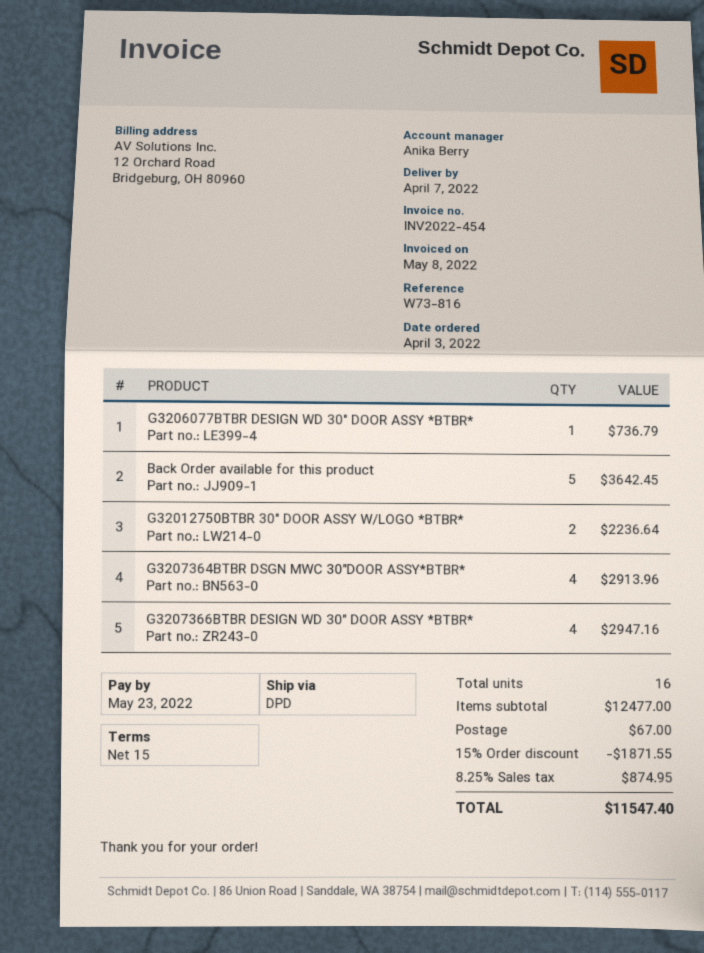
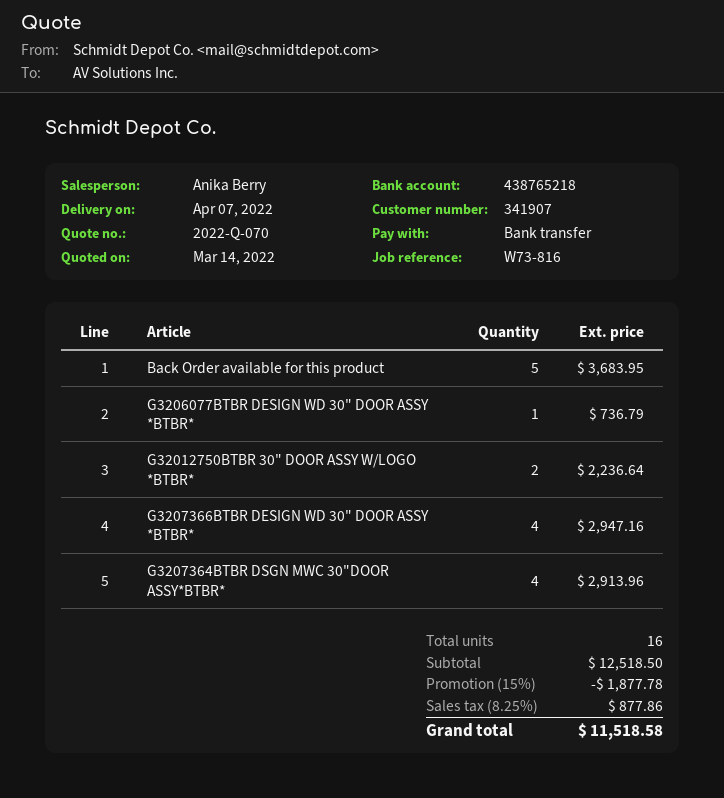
Back Order available for this product: 5 for 3642.45 -> 5 for 3683.95
subtotal: 12477.00 -> 12518.50
discount: 15% = 1871.55 -> 15% = 1877.78
shipping: 67.00 -> none
tax: 8.25% = 874.95 -> 8.25% = 877.86
total: 11547.40 -> 11518.58

